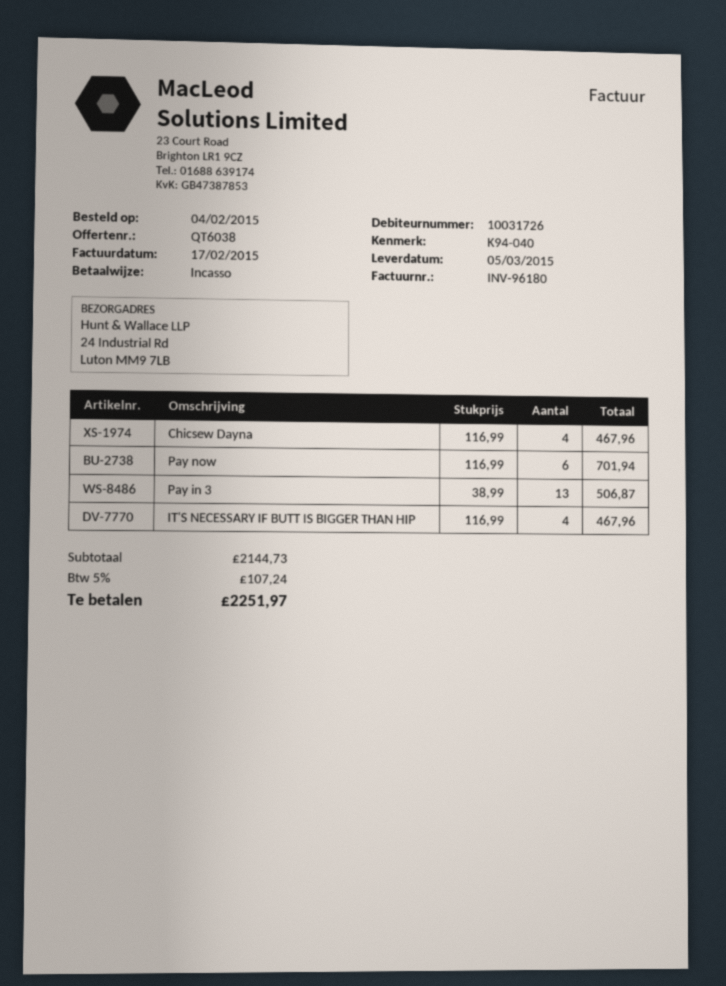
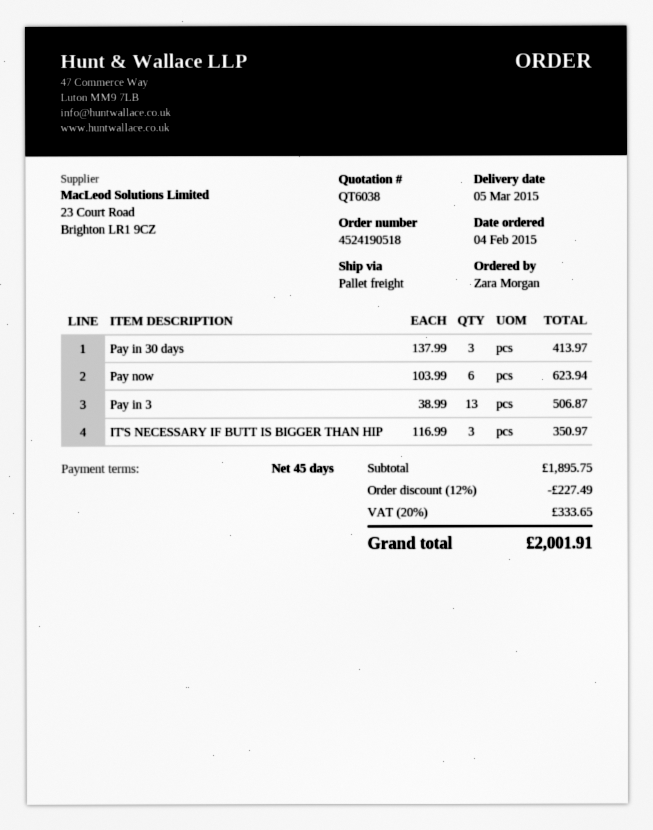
Chicsew Dayna: 4 x 116.99 = 467.96 -> none
Pay now: 6 x 116.99 = 701.94 -> 6 x 103.99 = 623.94
IT'S NECESSARY IF BUTT IS BIGGER THAN HIP: 4 x 116.99 = 467.96 -> 3 x 116.99 = 350.97
Pay in 30 days: none -> 3 x 137.99 = 413.97
subtotal: 2144.73 -> 1895.75
discount: none -> 12% = 227.49
tax: 5% = 107.24 -> 20% = 333.65
total: 2251.97 -> 2001.91

